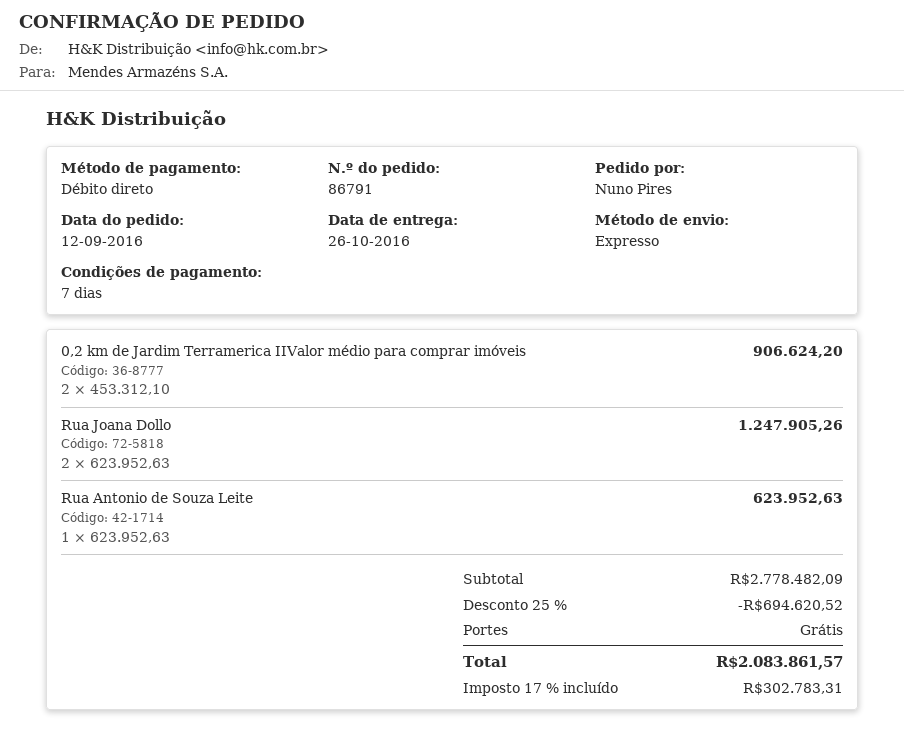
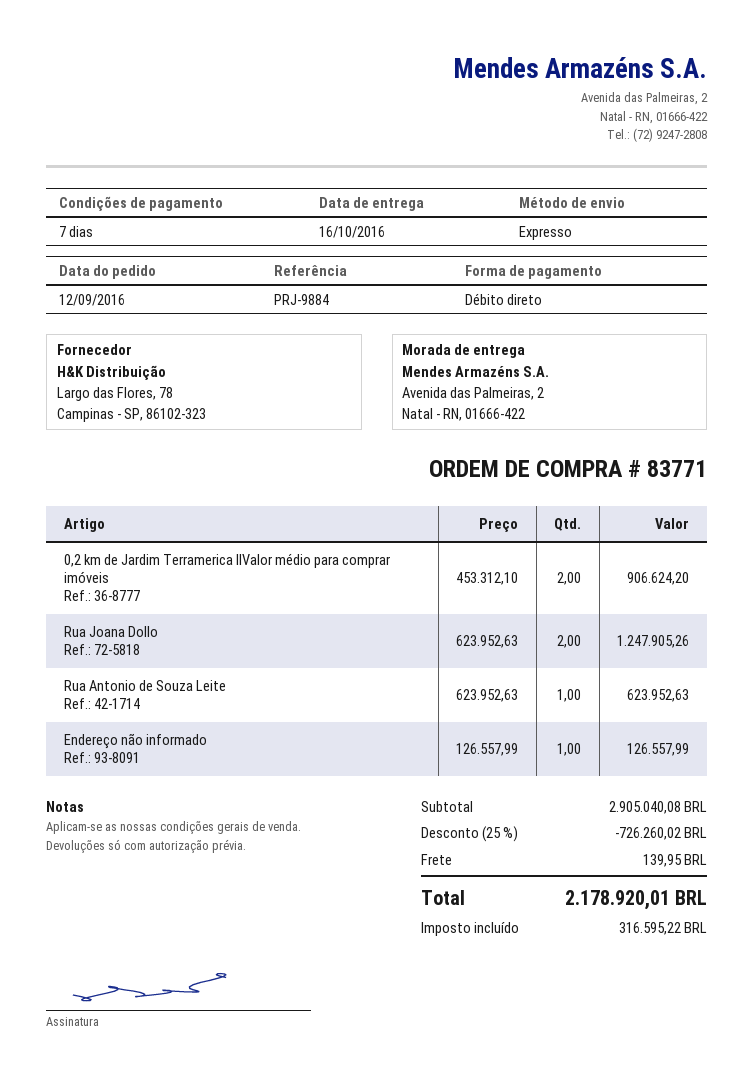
order number: 86791 -> 83771
delivery date: 2016-10-26 -> 2016-10-16
Endereço não informado: none -> 1 x 126557.99 = 126557.99
subtotal: 2778482.09 -> 2905040.08
discount: 25% = 694620.52 -> 25% = 726260.02
shipping: 0.00 -> 139.95
tax: 302783.31 -> 316595.22
total: 2083861.57 -> 2178920.01

